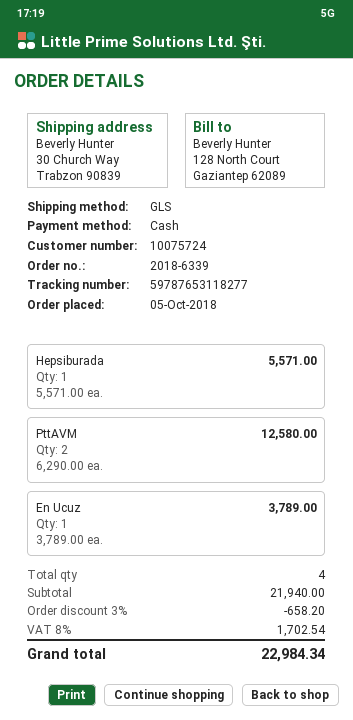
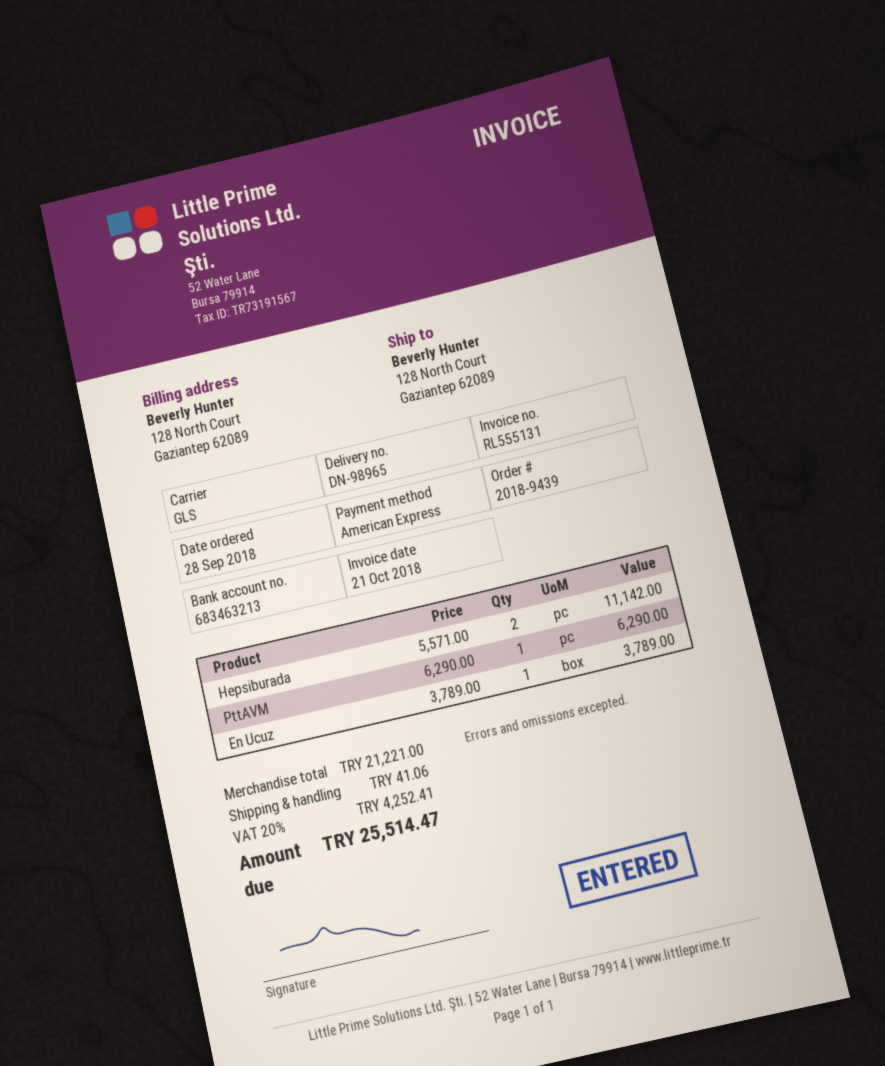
order number: 2018-6339 -> 2018-9439
order date: 2018-10-05 -> 2018-09-28
payment method: cash -> American Express
ship to: 30 Church Way, Trabzon 90839 -> 128 North Court, Gaziantep 62089
Hepsiburada: 1 x 5571.00 = 5571.00 -> 2 x 5571.00 = 11142.00
PttAVM: 2 x 6290.00 = 12580.00 -> 1 x 6290.00 = 6290.00
subtotal: 21940.00 -> 21221.00
discount: 3% = 658.20 -> none
shipping: none -> 41.06
tax: 8% = 1702.54 -> 20% = 4252.41
total: 22984.34 -> 25514.47

